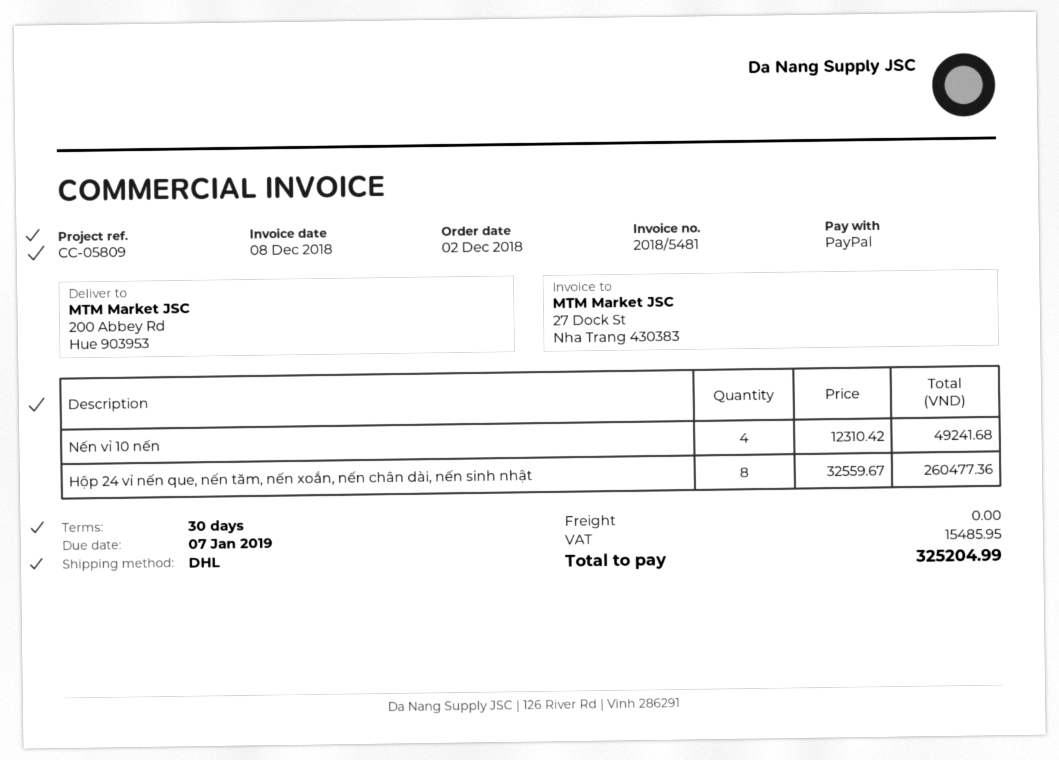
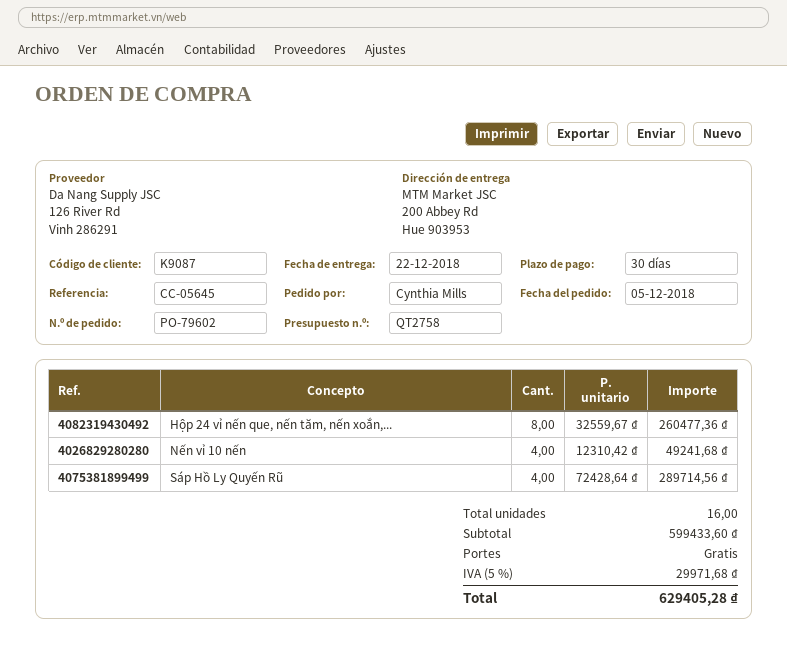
order date: 2018-12-02 -> 2018-12-05
reference: CC-05809 -> CC-05645
Sáp Hồ Ly Quyến Rũ: none -> 4 x 72428.64 = 289714.56
tax: 15485.95 -> 29971.68
total: 325204.99 -> 629405.28

